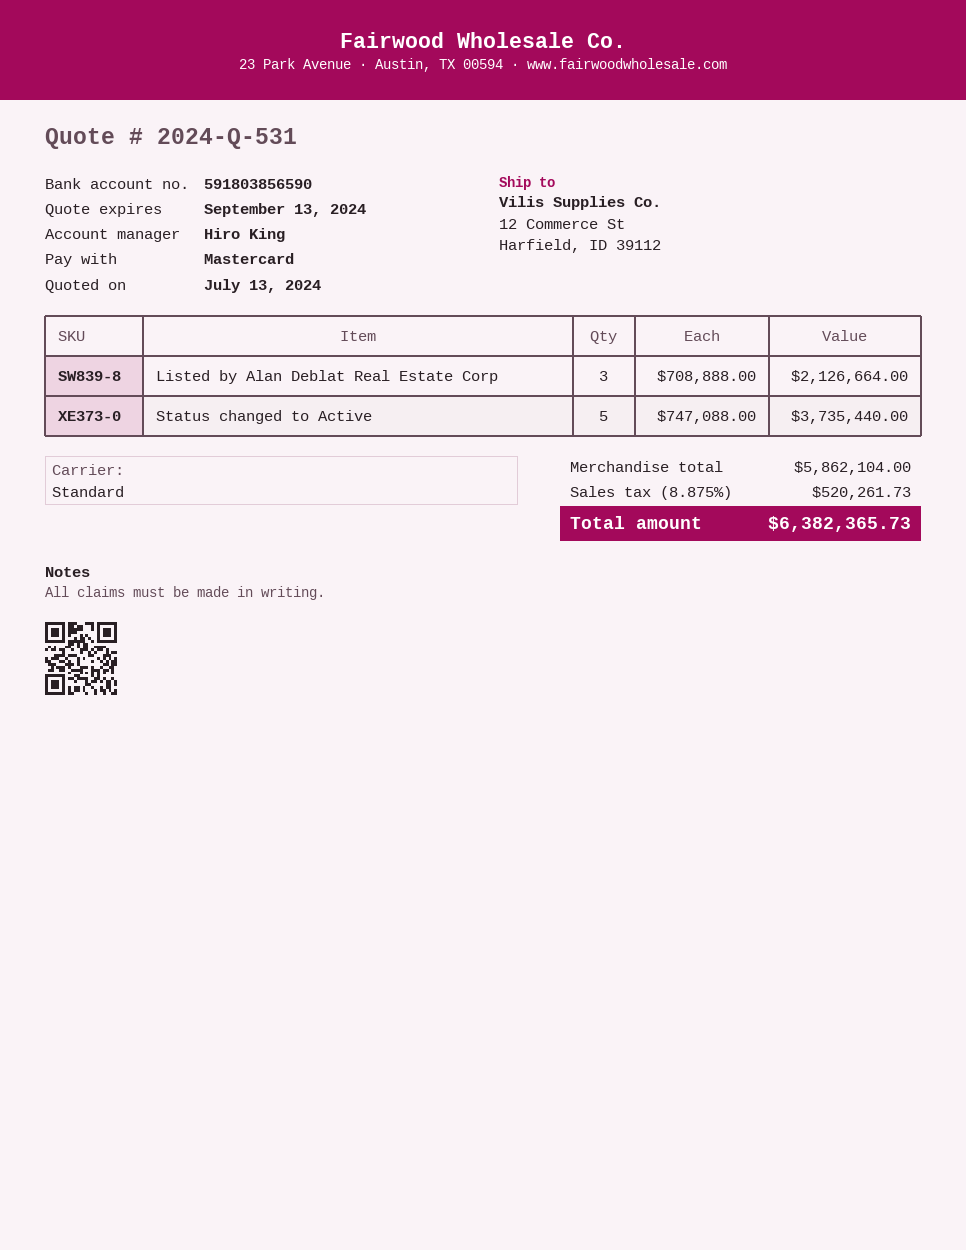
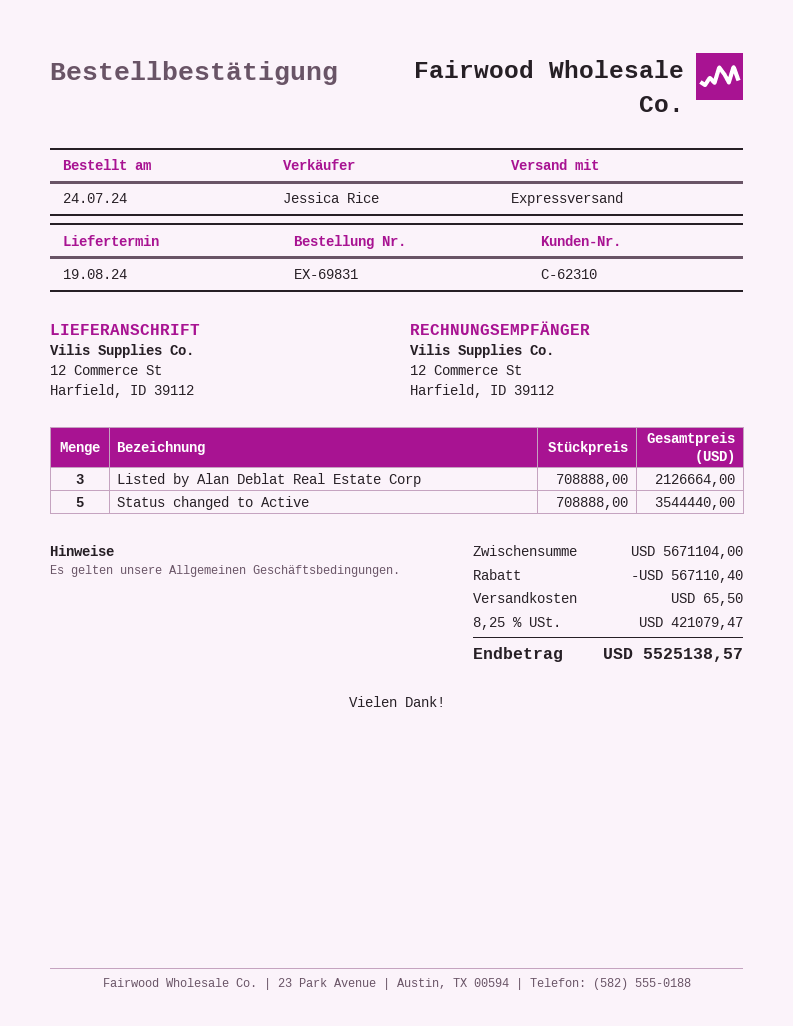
sales rep: Hiro King -> Jessica Rice
shipping method: standard -> express
Status changed to Active: 5 x 747088.00 = 3735440.00 -> 5 x 708888.00 = 3544440.00
subtotal: 5862104.00 -> 5671104.00
discount: none -> 567110.40
shipping: none -> 65.50
tax: 8.875% = 520261.73 -> 8.25% = 421079.47
total: 6382365.73 -> 5525138.57

